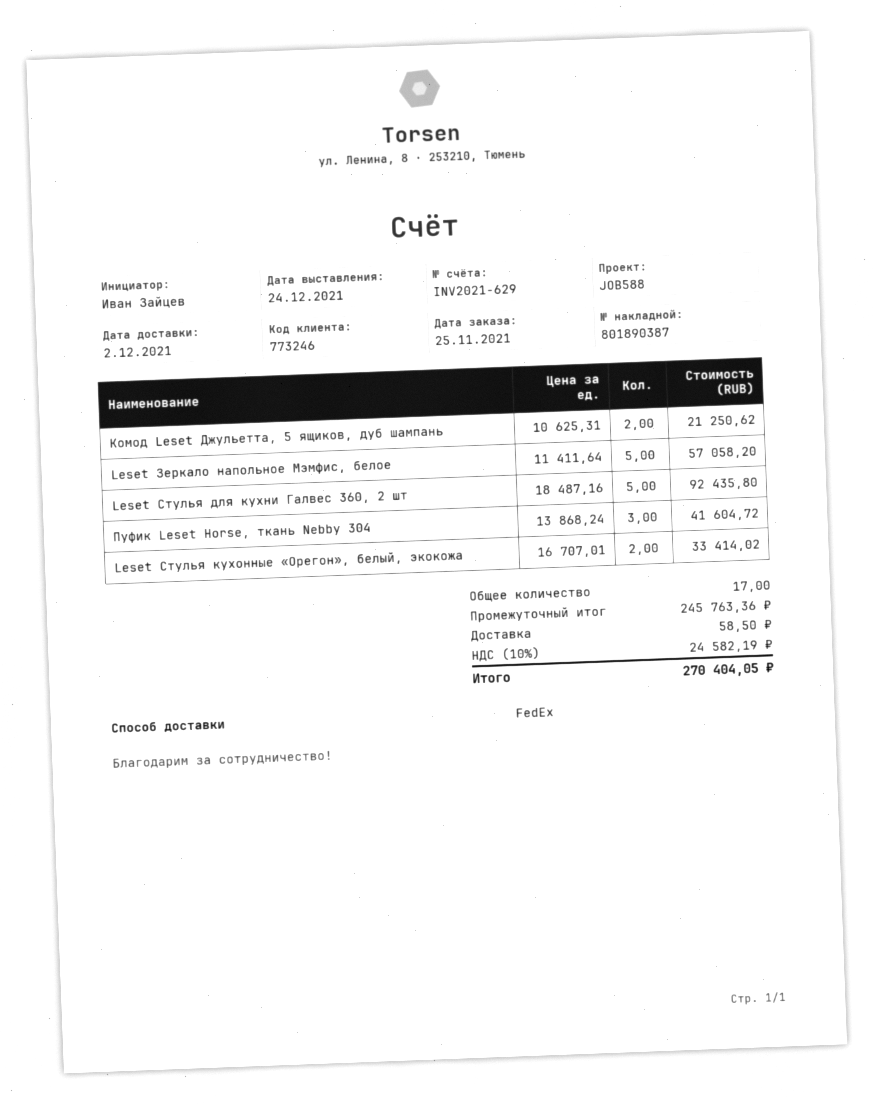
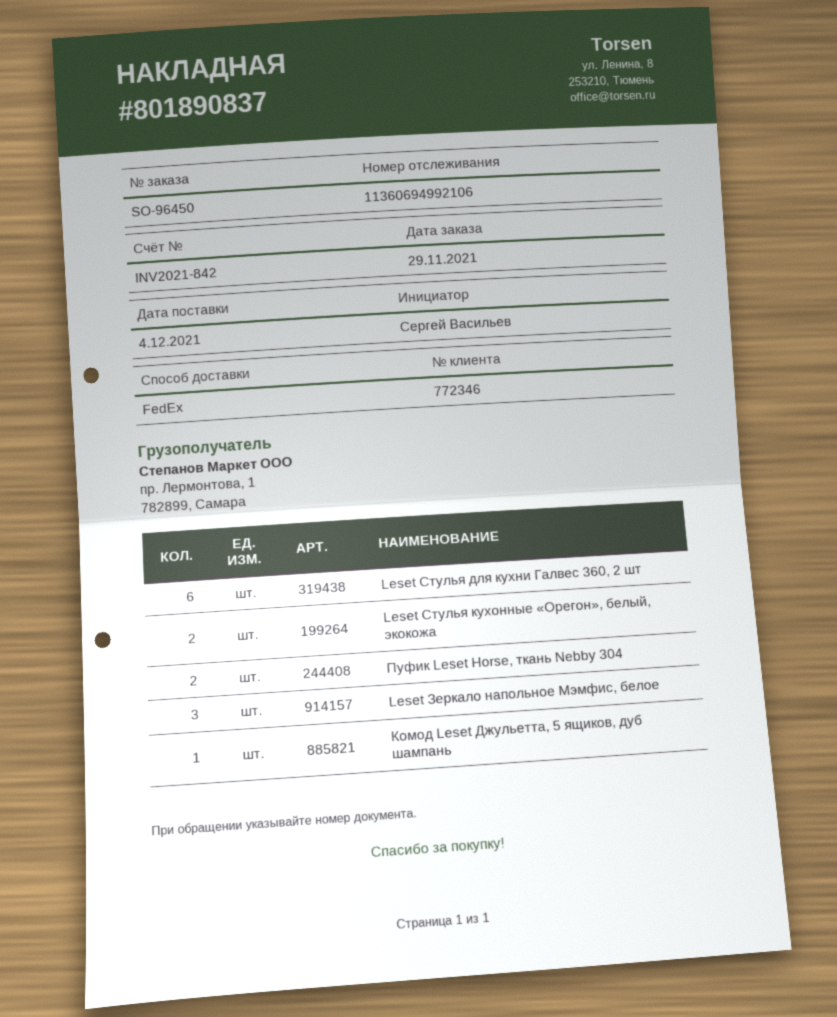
order date: 2021-11-25 -> 2021-11-29
delivery note number: 801890387 -> 801890837
delivery date: 2021-12-02 -> 2021-12-04
invoice number: INV2021-629 -> INV2021-842
customer number: 773246 -> 772346
ordered by: Иван Зайцев -> Сергей Васильев
Комод Leset Джульетта, 5 ящиков, дуб шампань: 2 -> 1
Leset Зеркало напольное Мэмфис, белое: 5 -> 3
Leset Стулья для кухни Галвес 360, 2 шт: 5 -> 6
Пуфик Leset Horse, ткань Nebby 304: 3 -> 2

